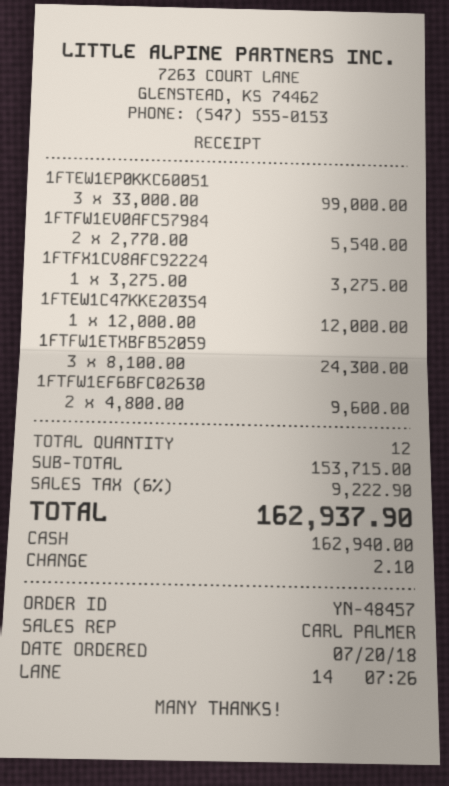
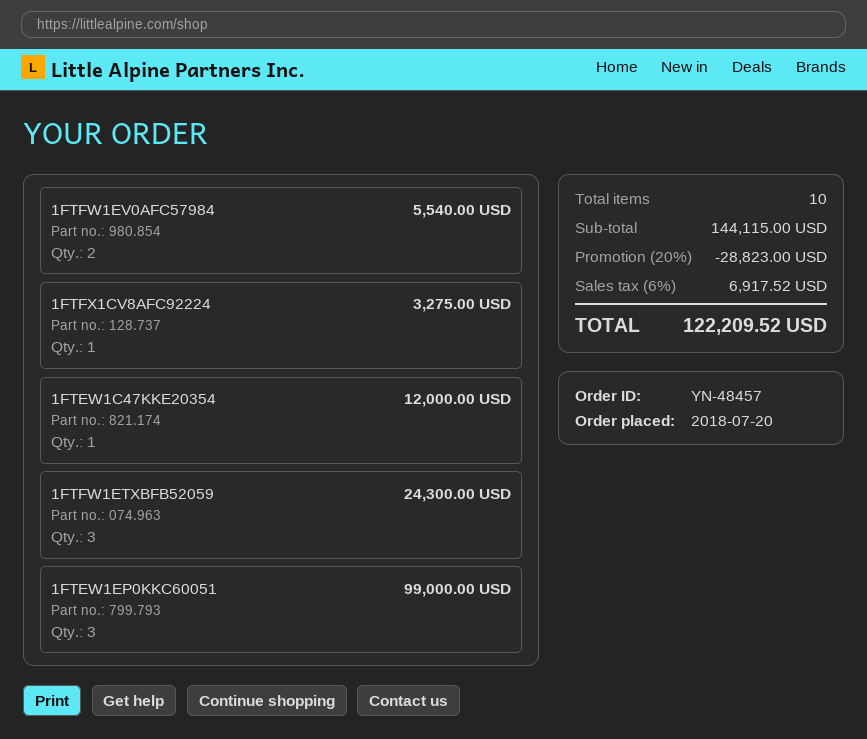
1FTFW1EF6BFC02630: 2 for 9600.00 -> none
total quantity: 12 -> 10
subtotal: 153715.00 -> 144115.00
discount: none -> 20% = 28823.00
tax: 6% = 9222.90 -> 6% = 6917.52
total: 162937.90 -> 122209.52

